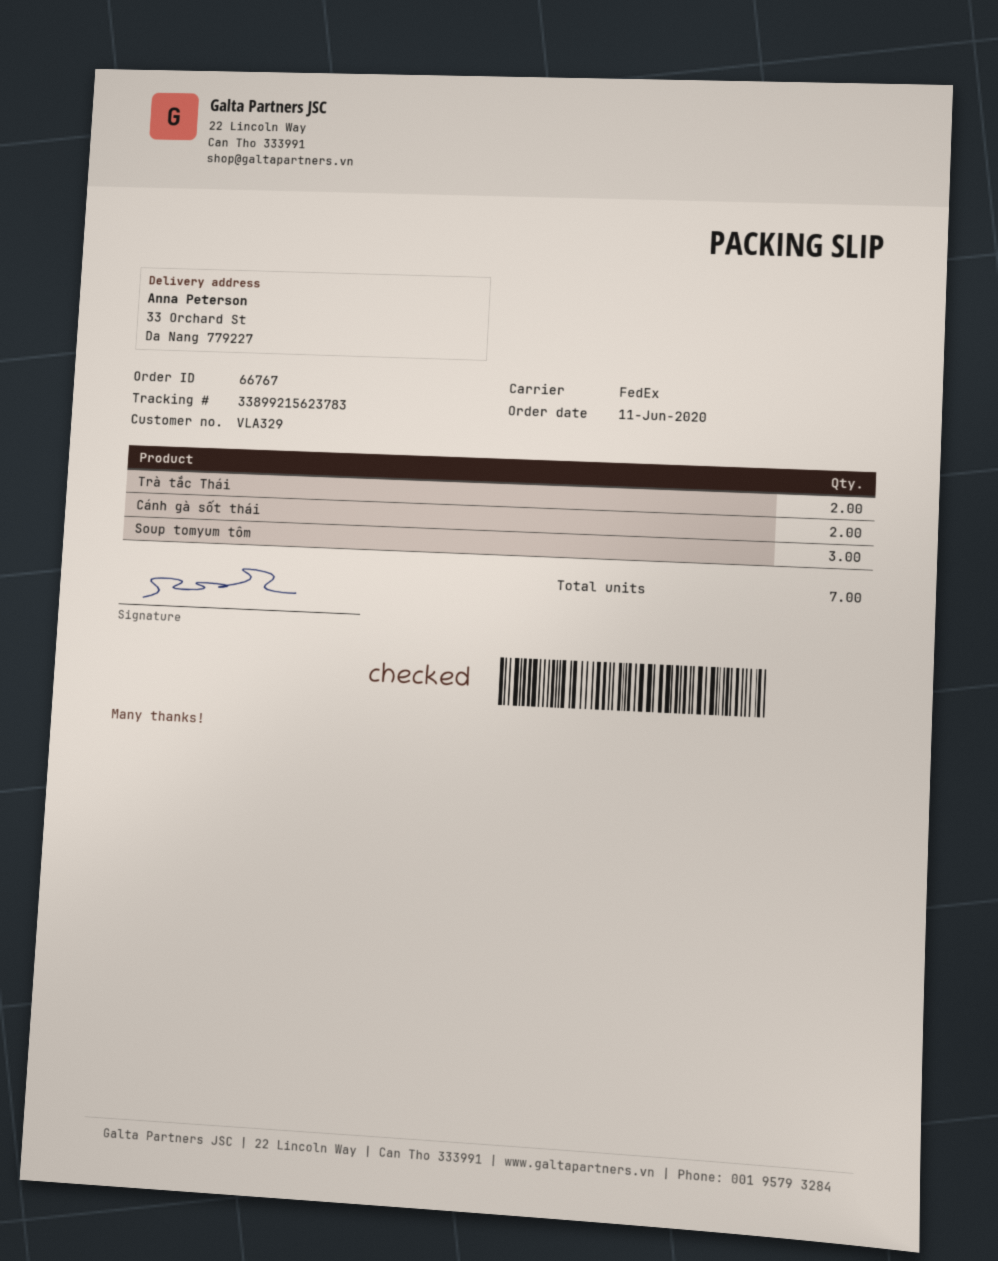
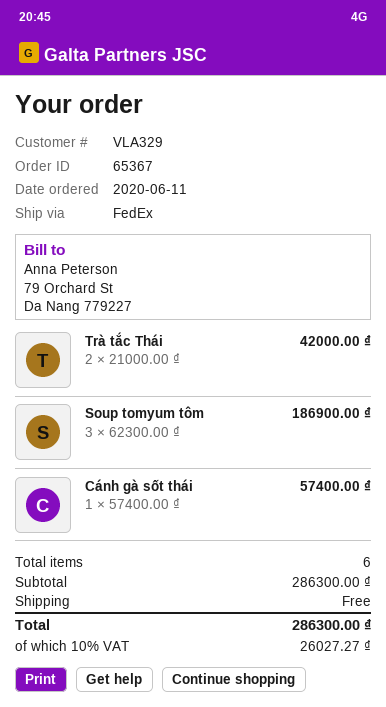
order number: 66767 -> 65367
Cánh gà sốt thái: 2 -> 1
total quantity: 7 -> 6

